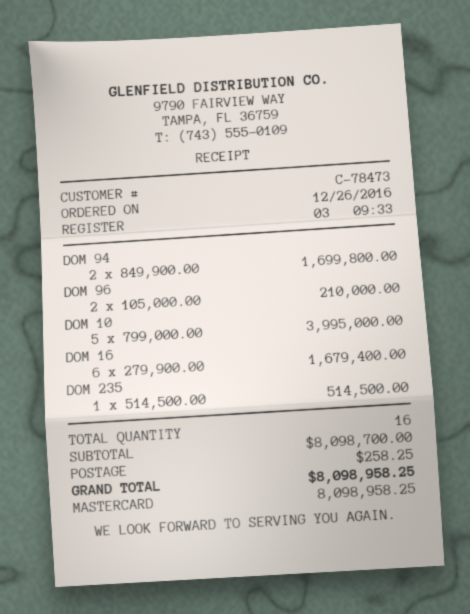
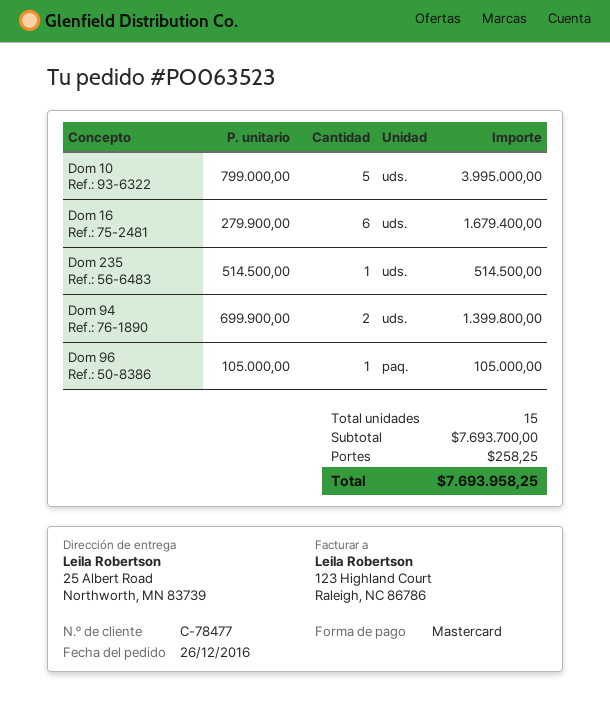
customer number: C-78473 -> C-78477
DOM 94: 2 x 849900.00 = 1699800.00 -> 2 x 699900.00 = 1399800.00
DOM 96: 2 x 105000.00 = 210000.00 -> 1 x 105000.00 = 105000.00
total quantity: 16 -> 15
subtotal: 8098700.00 -> 7693700.00
total: 8098958.25 -> 7693958.25

